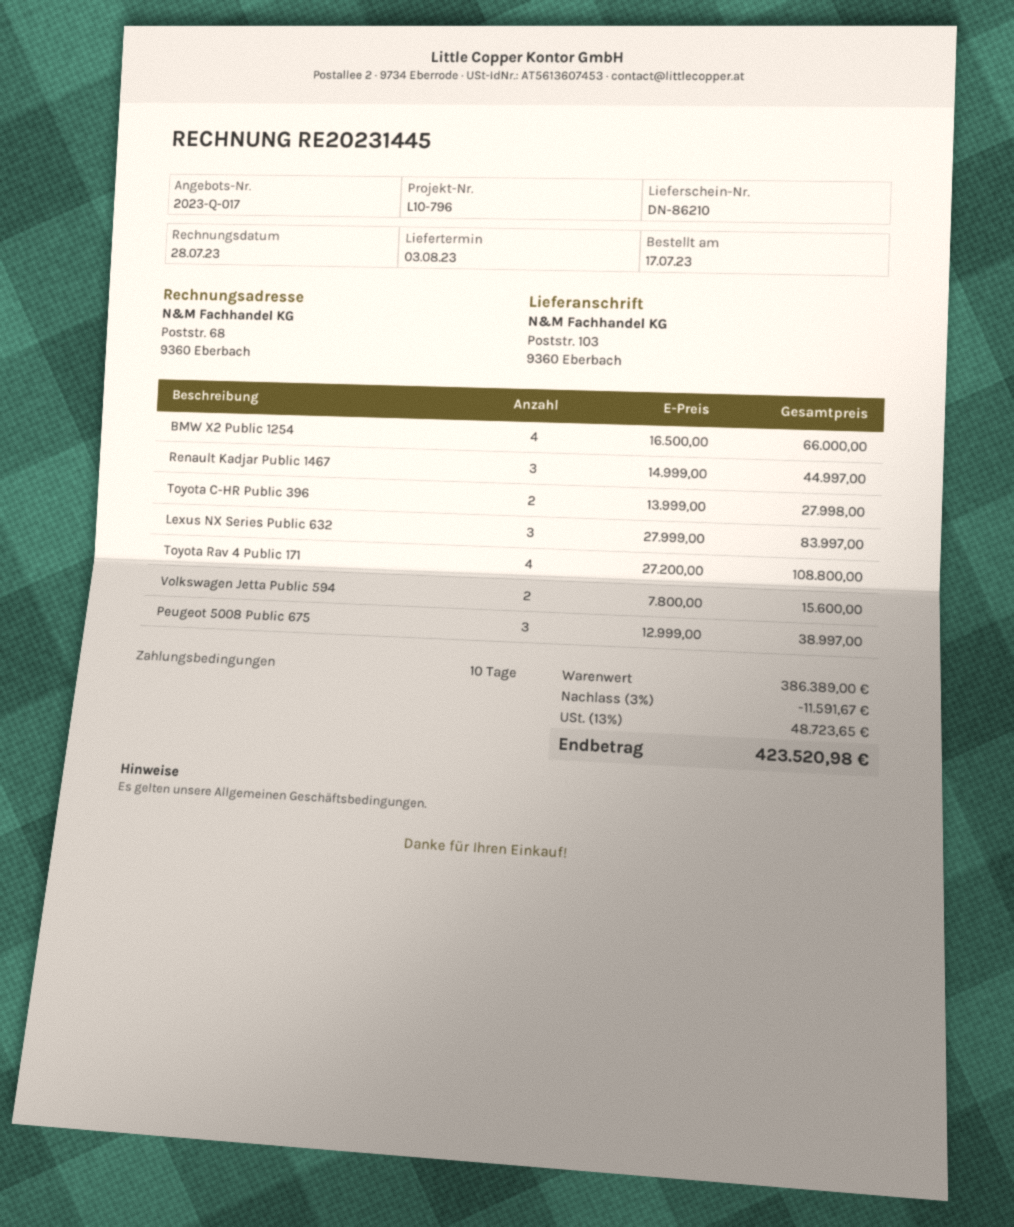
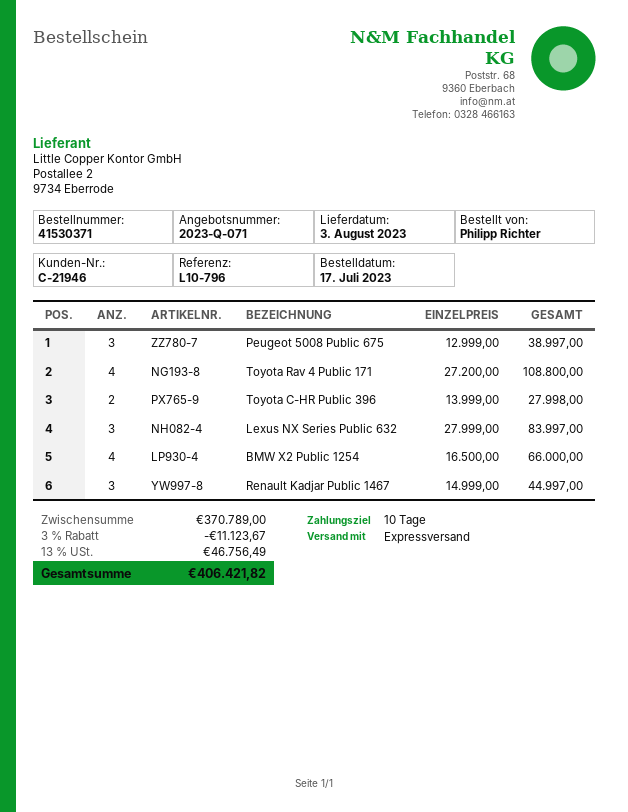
quote number: 2023-Q-017 -> 2023-Q-071
Volkswagen Jetta Public 594: 2 x 7800.00 = 15600.00 -> none
subtotal: 386389.00 -> 370789.00
discount: 3% = 11591.67 -> 3% = 11123.67
tax: 13% = 48723.65 -> 13% = 46756.49
total: 423520.98 -> 406421.82

